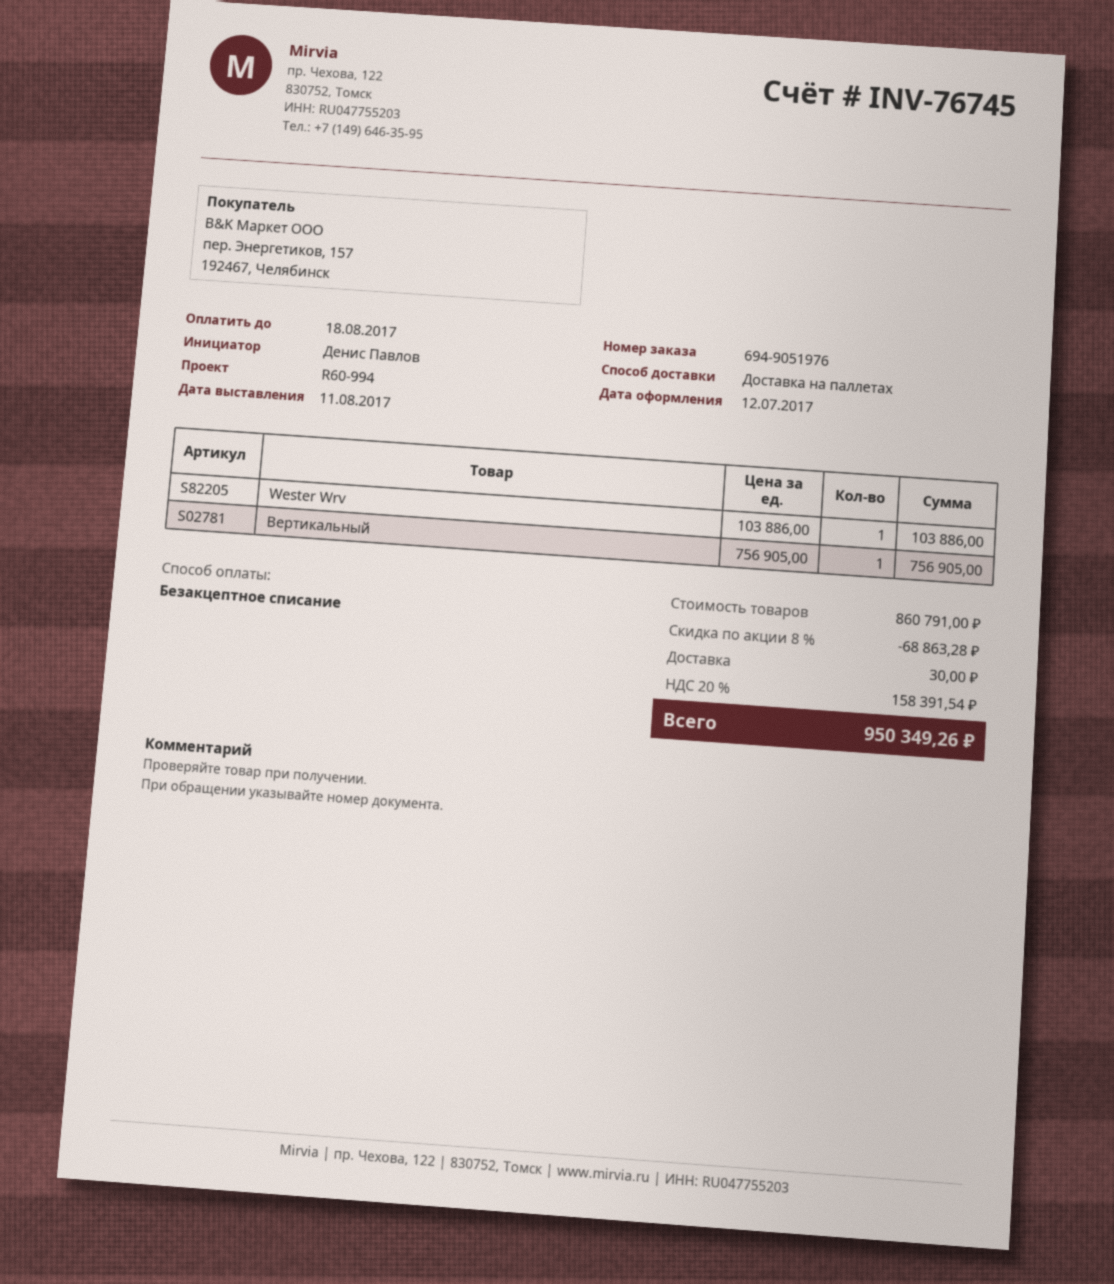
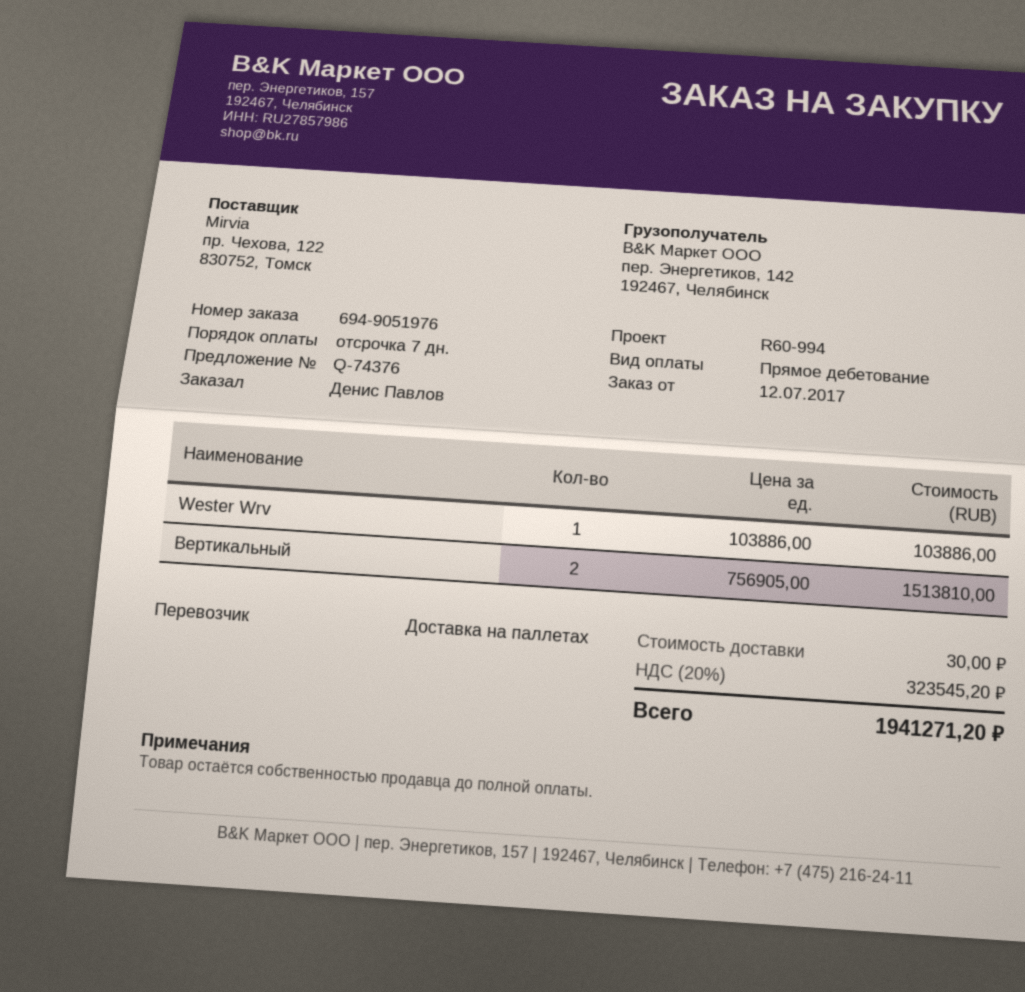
Вертикальный: 1 x 756905.00 = 756905.00 -> 2 x 756905.00 = 1513810.00
discount: 8% = 68863.28 -> none
tax: 20% = 158391.54 -> 20% = 323545.20
total: 950349.26 -> 1941271.20

